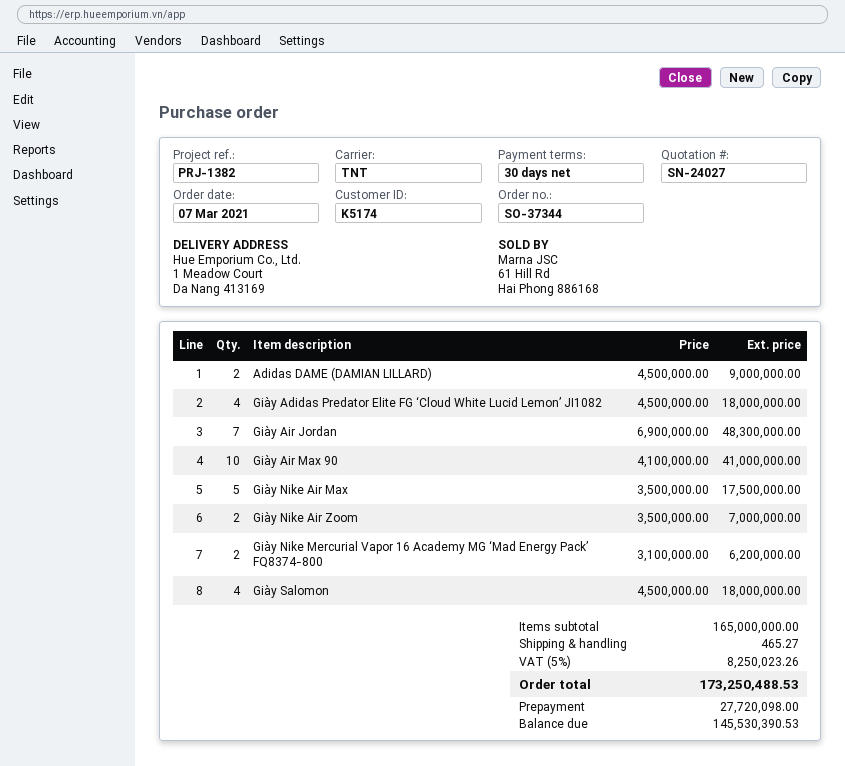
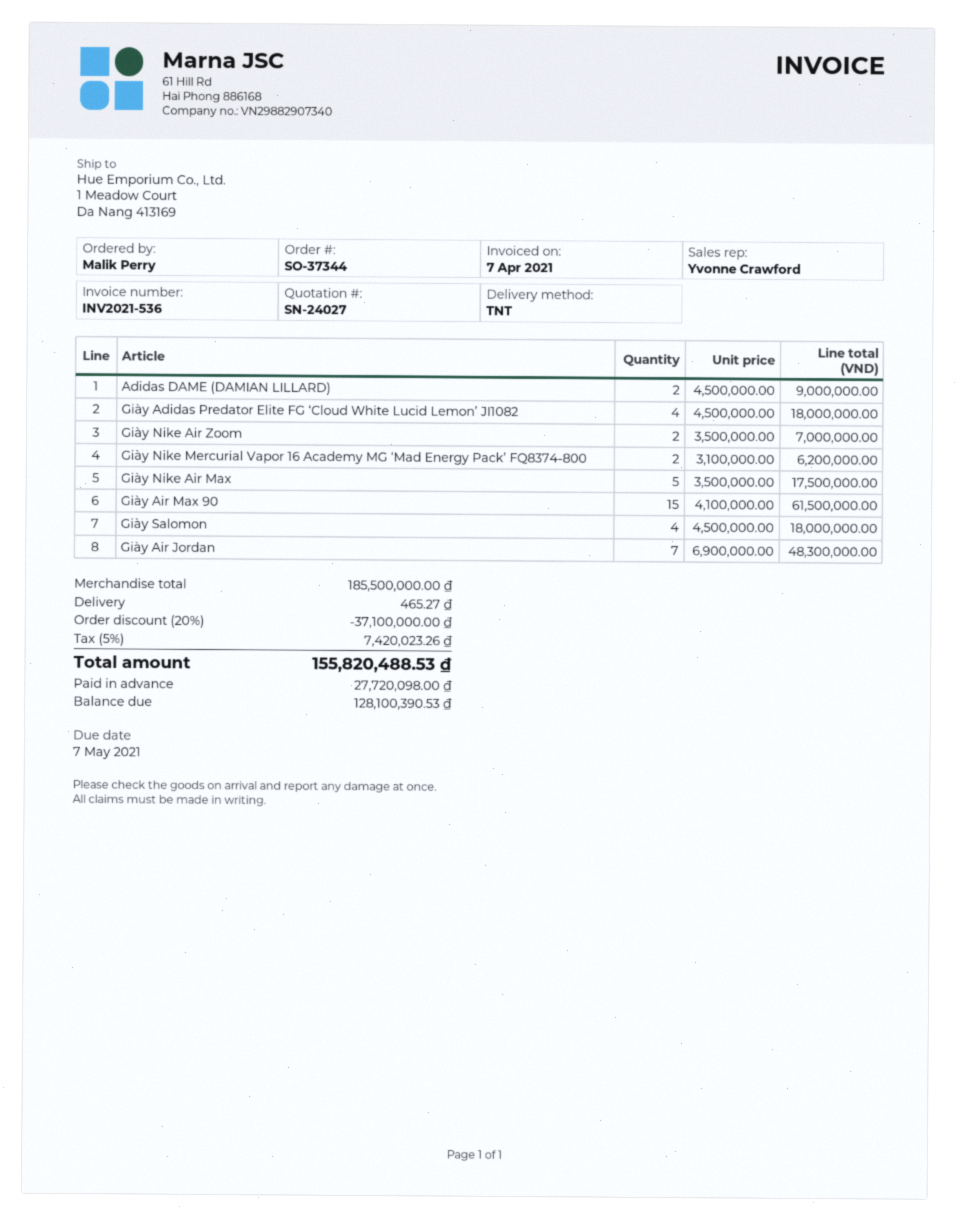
Giày Air Max 90: 10 x 4100000.00 = 41000000.00 -> 15 x 4100000.00 = 61500000.00
subtotal: 165000000.00 -> 185500000.00
discount: none -> 20% = 37100000.00
tax: 5% = 8250023.26 -> 5% = 7420023.26
total: 173250488.53 -> 155820488.53
balance: 145530390.53 -> 128100390.53

